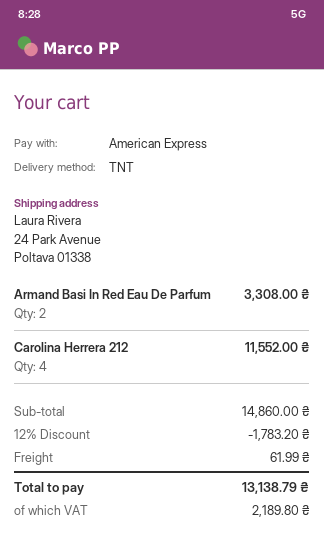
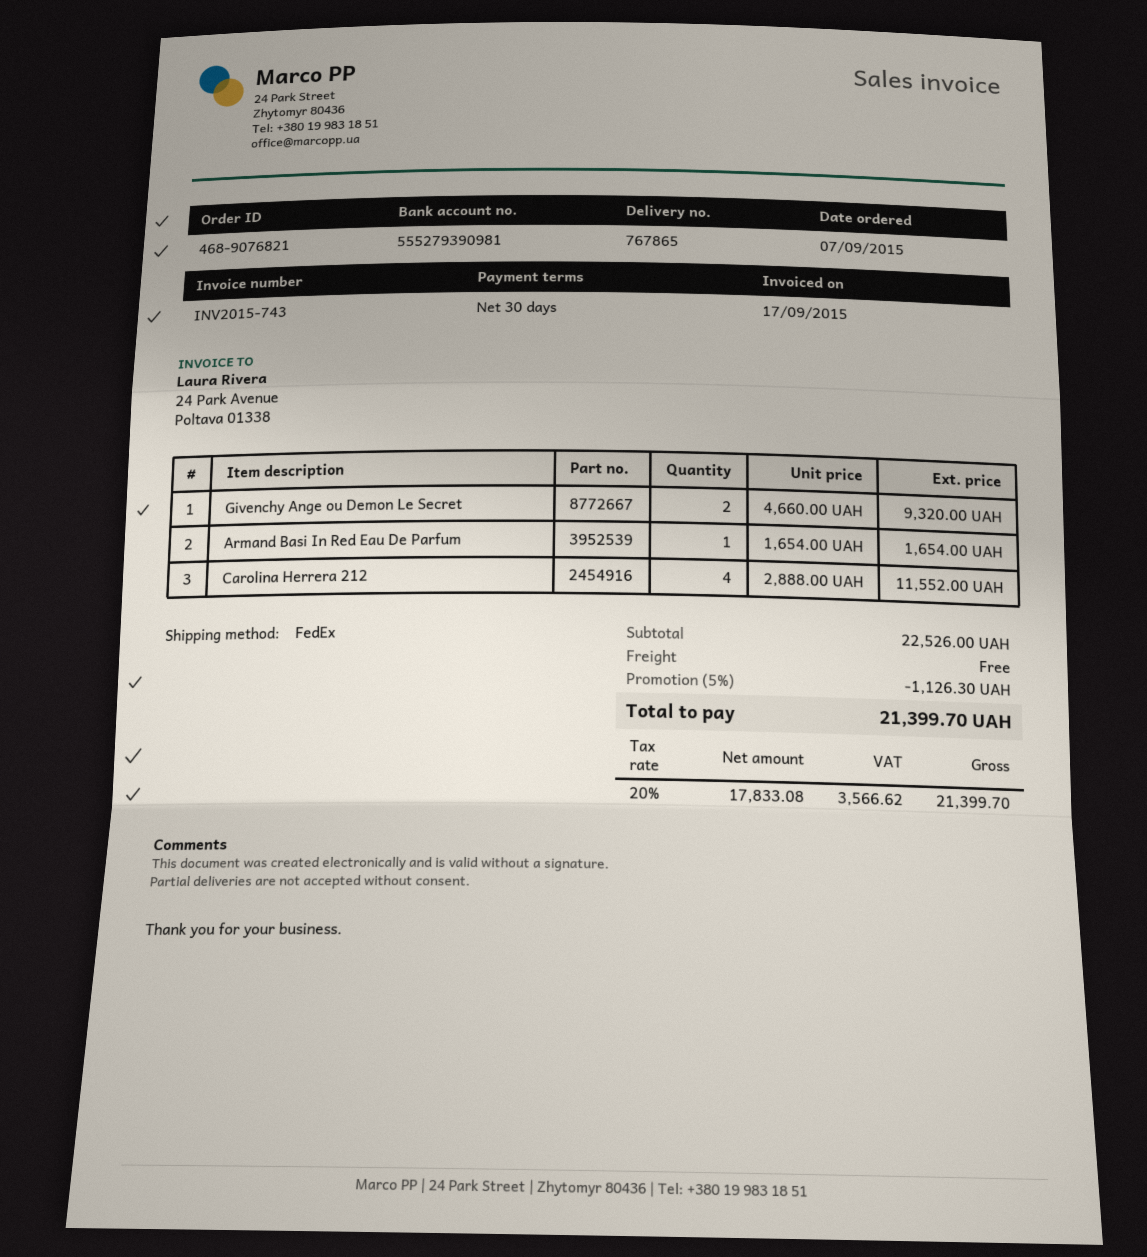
shipping method: TNT -> FedEx
Armand Basi In Red Eau De Parfum: 2 for 3308.00 -> 1 for 1654.00
Givenchy Ange ou Demon Le Secret: none -> 2 for 9320.00
subtotal: 14860.00 -> 22526.00
discount: 12% = 1783.20 -> 5% = 1126.30
shipping: 61.99 -> 0.00
tax: 2189.80 -> 3566.62
total: 13138.79 -> 21399.70

